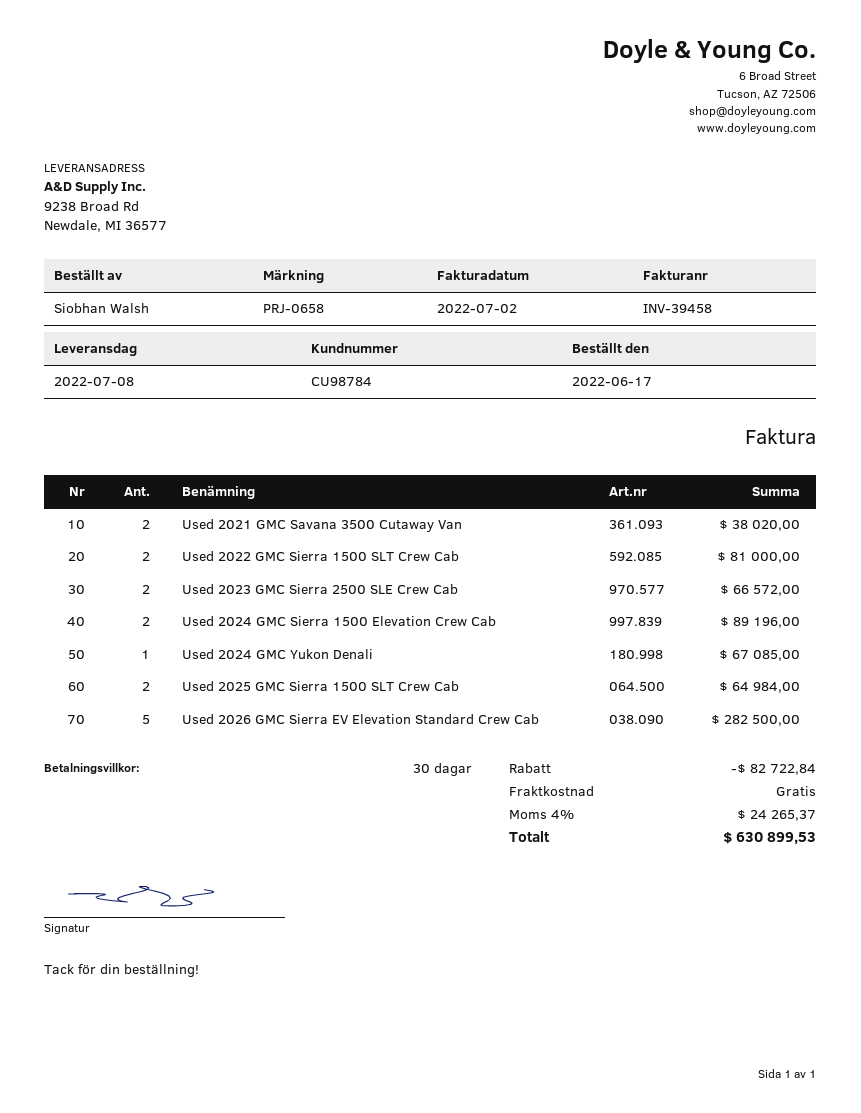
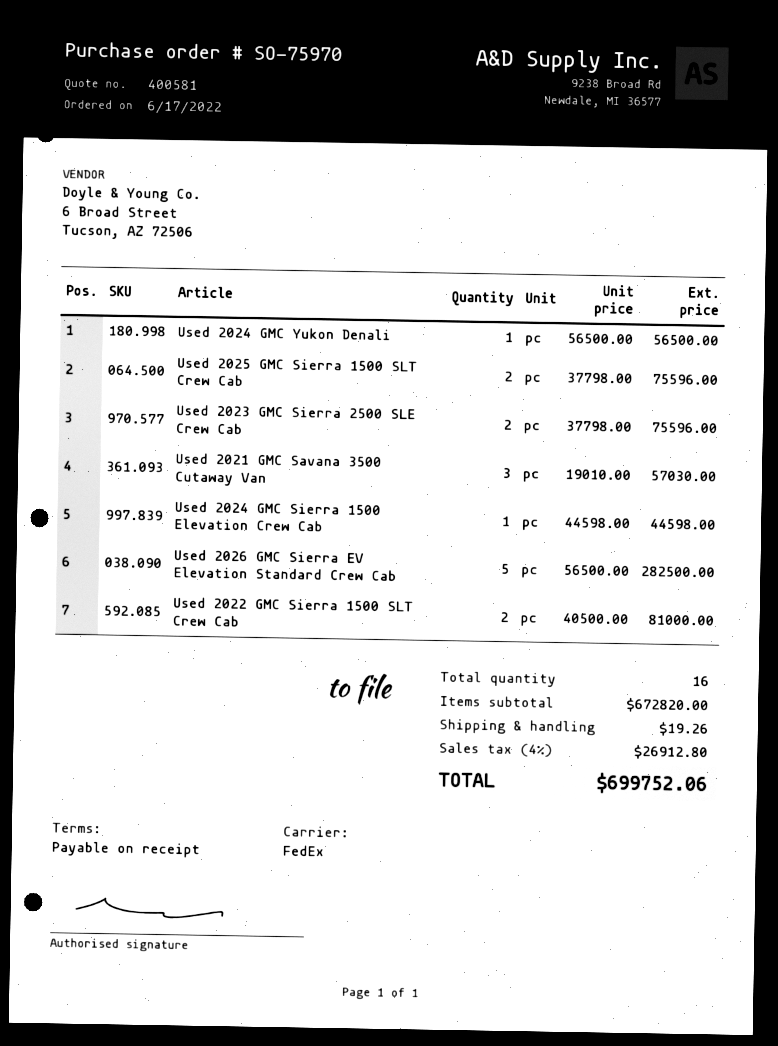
payment terms: 30 days -> on receipt
Used 2021 GMC Savana 3500 Cutaway Van: 2 for 38020.00 -> 3 for 57030.00
Used 2023 GMC Sierra 2500 SLE Crew Cab: 2 for 66572.00 -> 2 for 75596.00
Used 2024 GMC Sierra 1500 Elevation Crew Cab: 2 for 89196.00 -> 1 for 44598.00
Used 2024 GMC Yukon Denali: 1 for 67085.00 -> 1 for 56500.00
Used 2025 GMC Sierra 1500 SLT Crew Cab: 2 for 64984.00 -> 2 for 75596.00
discount: 82722.84 -> none
shipping: 0.00 -> 19.26
tax: 4% = 24265.37 -> 4% = 26912.80
total: 630899.53 -> 699752.06

